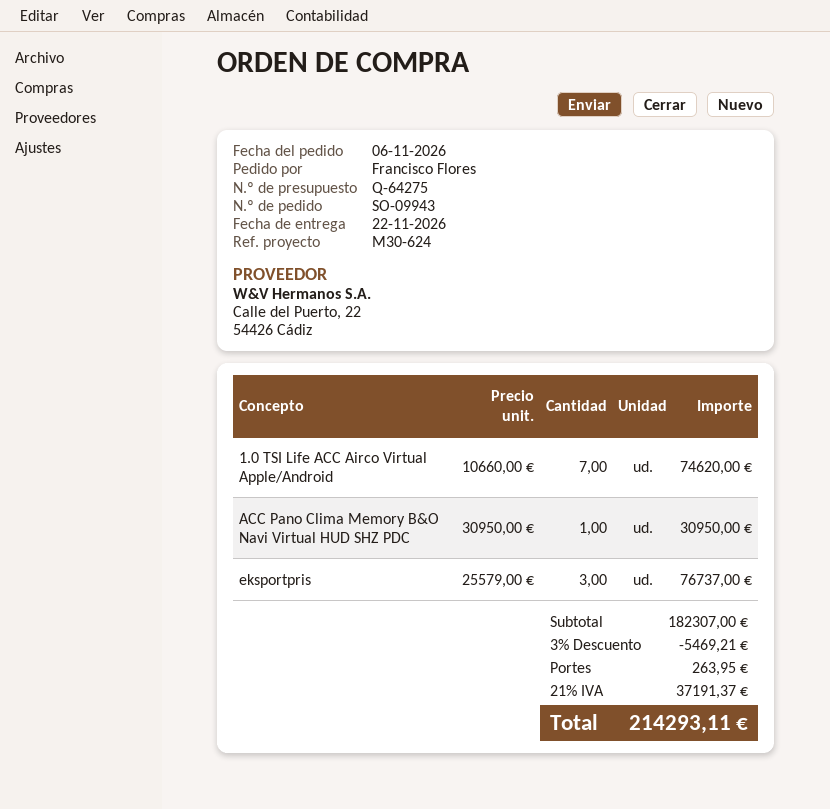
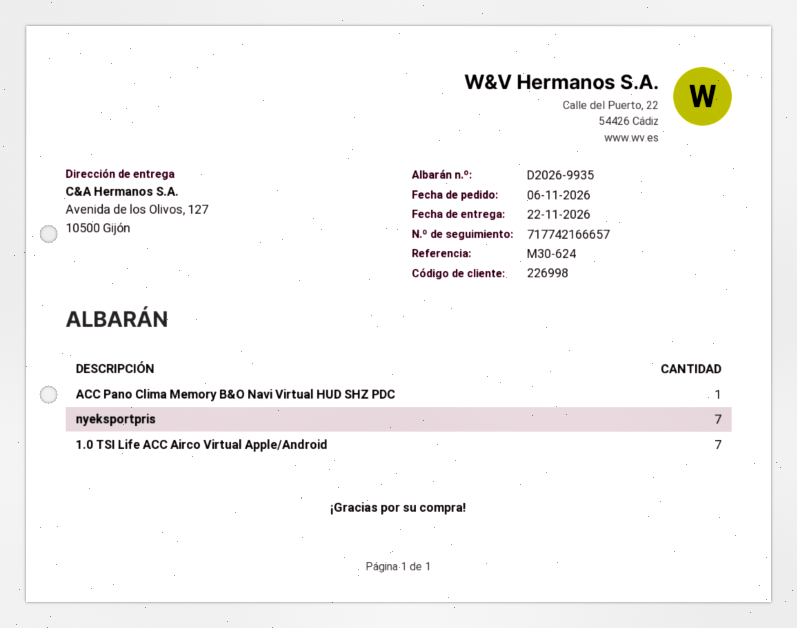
eksportpris: 3 -> none
nyeksportpris: none -> 7

